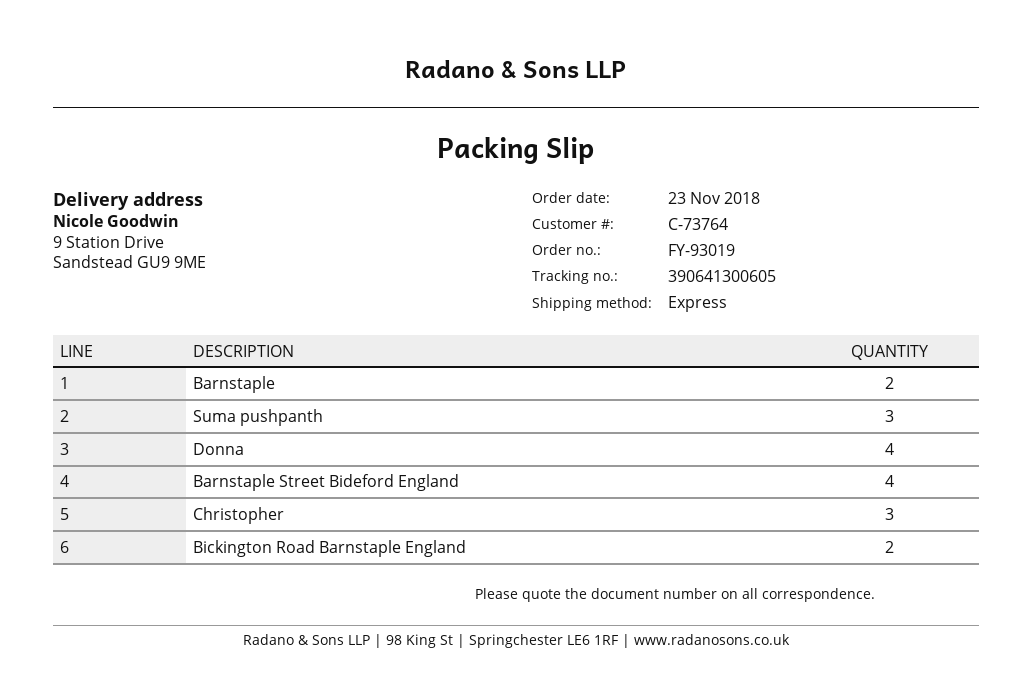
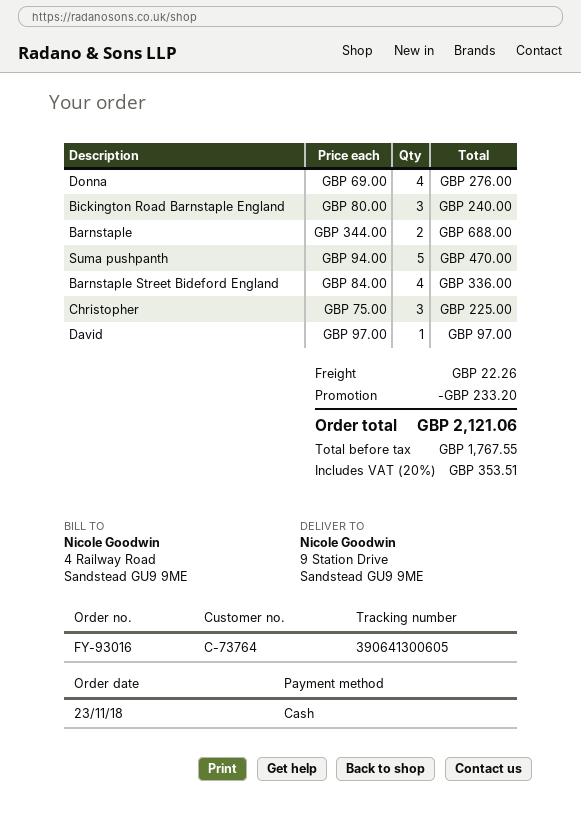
order number: FY-93019 -> FY-93016
Suma pushpanth: 3 -> 5
Bickington Road Barnstaple England: 2 -> 3
David: none -> 1

